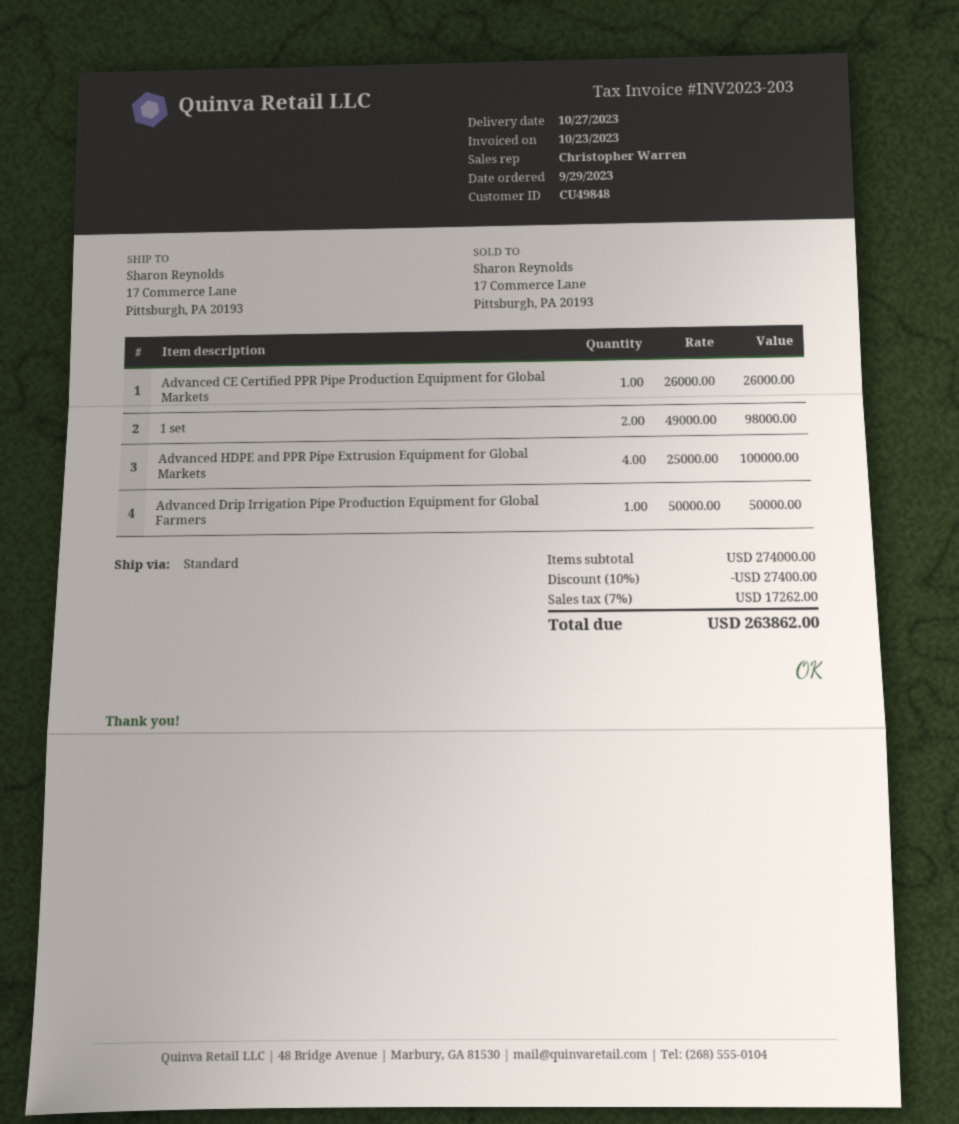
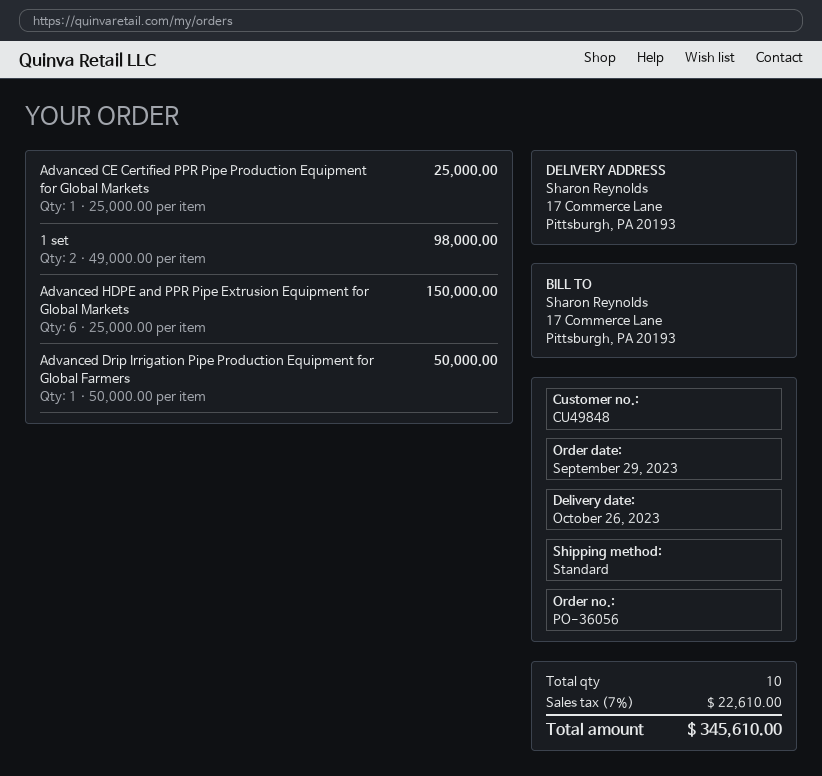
delivery date: 2023-10-27 -> 2023-10-26
Advanced CE Certified PPR Pipe Production Equipment for Global Markets: 1 x 26000.00 = 26000.00 -> 1 x 25000.00 = 25000.00
Advanced HDPE and PPR Pipe Extrusion Equipment for Global Markets: 4 x 25000.00 = 100000.00 -> 6 x 25000.00 = 150000.00
discount: 10% = 27400.00 -> none
tax: 7% = 17262.00 -> 7% = 22610.00
total: 263862.00 -> 345610.00

